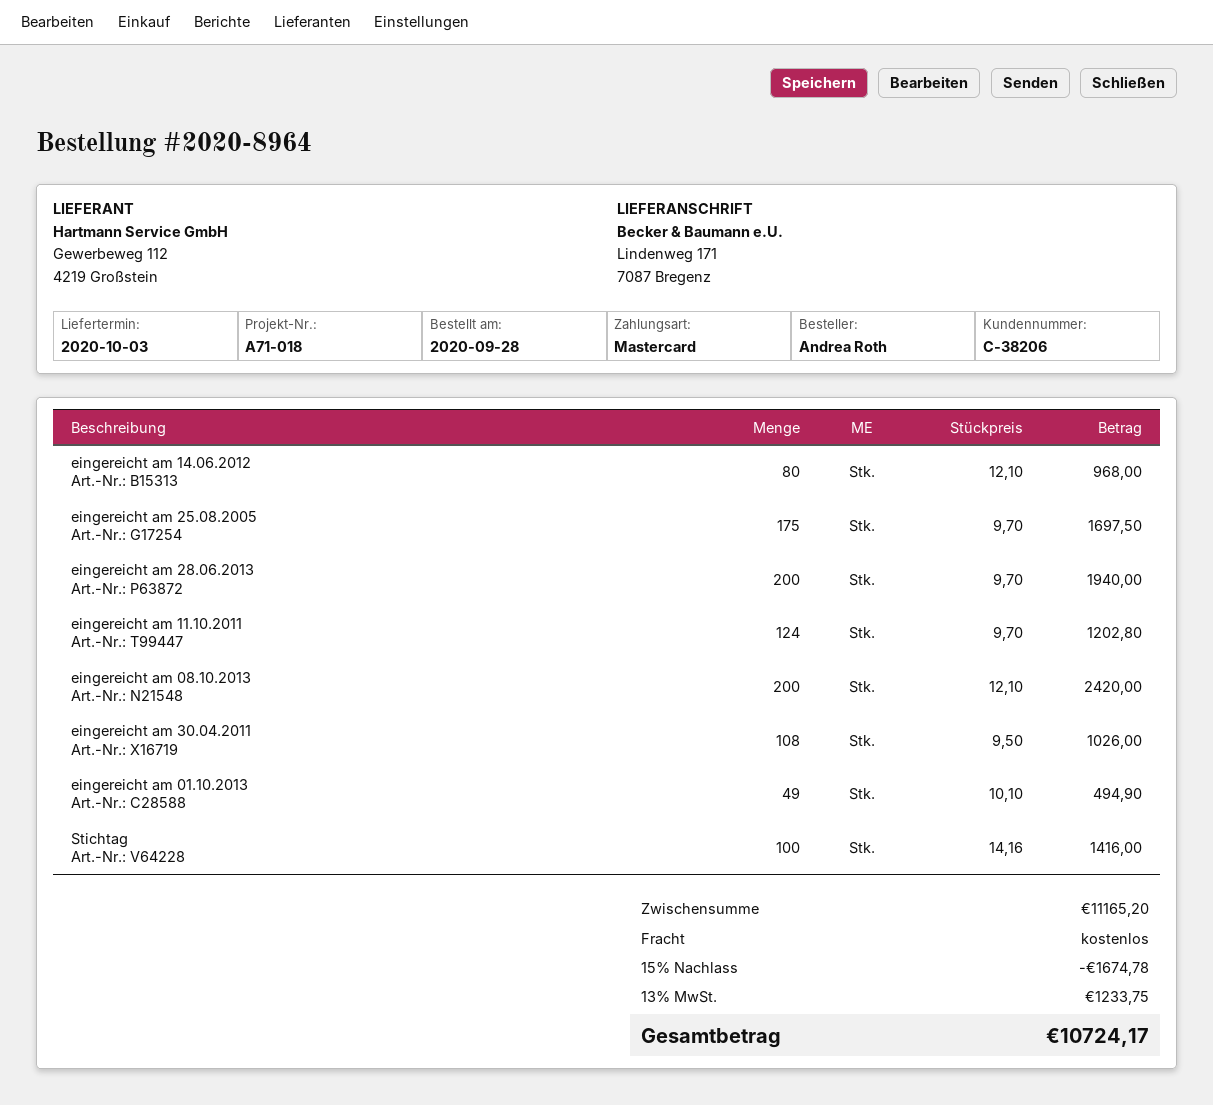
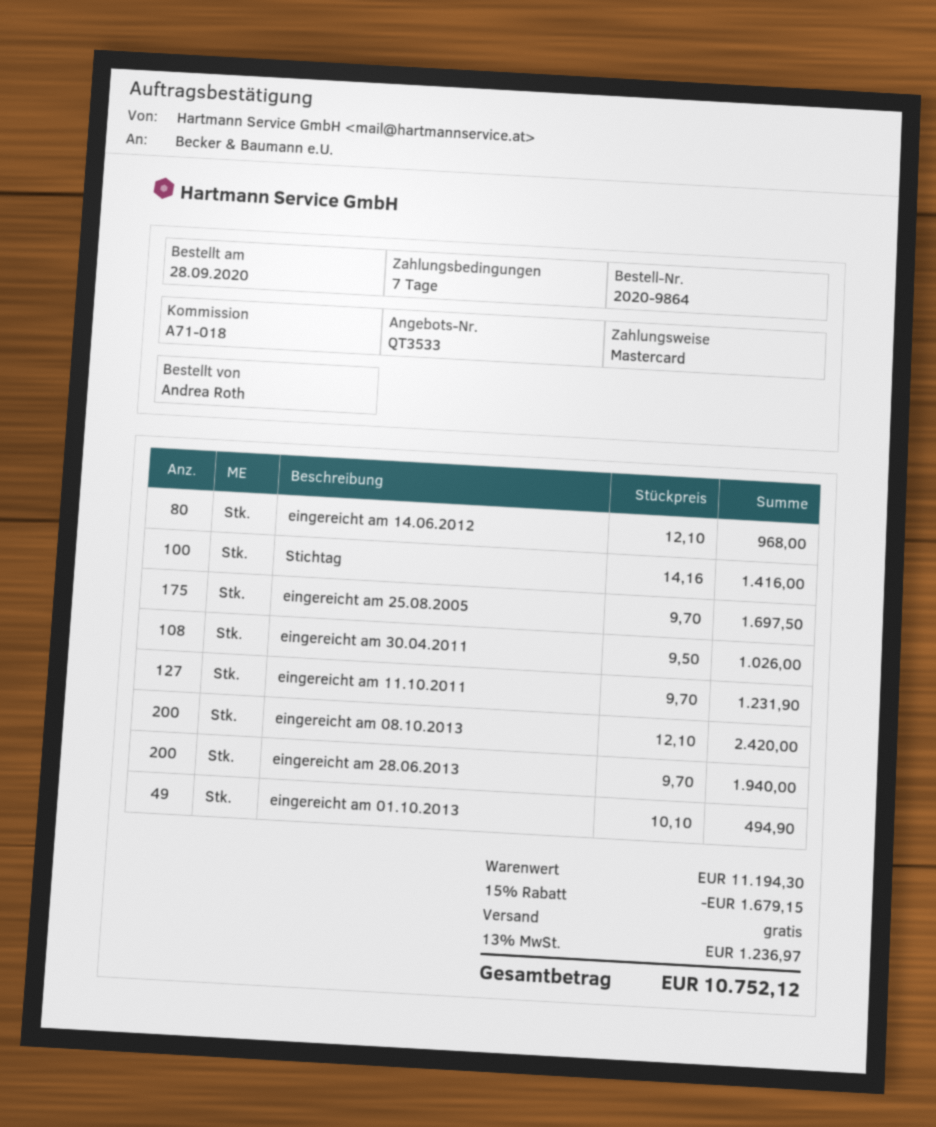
order number: 2020-8964 -> 2020-9864
eingereicht am 11.10.2011: 124 x 9.70 = 1202.80 -> 127 x 9.70 = 1231.90
subtotal: 11165.20 -> 11194.30
discount: 15% = 1674.78 -> 15% = 1679.15
tax: 13% = 1233.75 -> 13% = 1236.97
total: 10724.17 -> 10752.12

